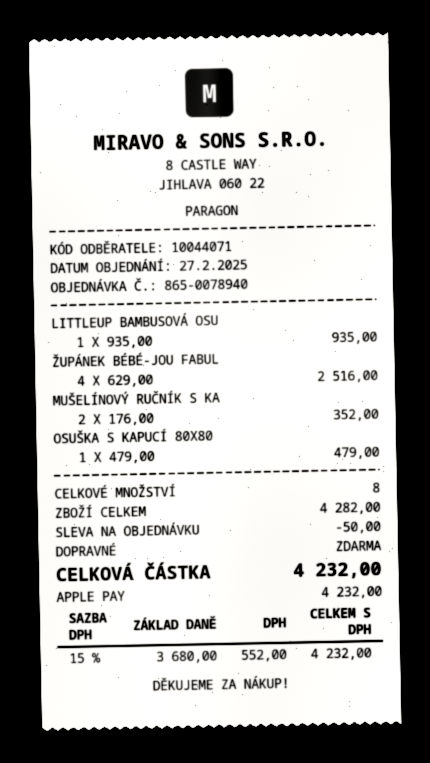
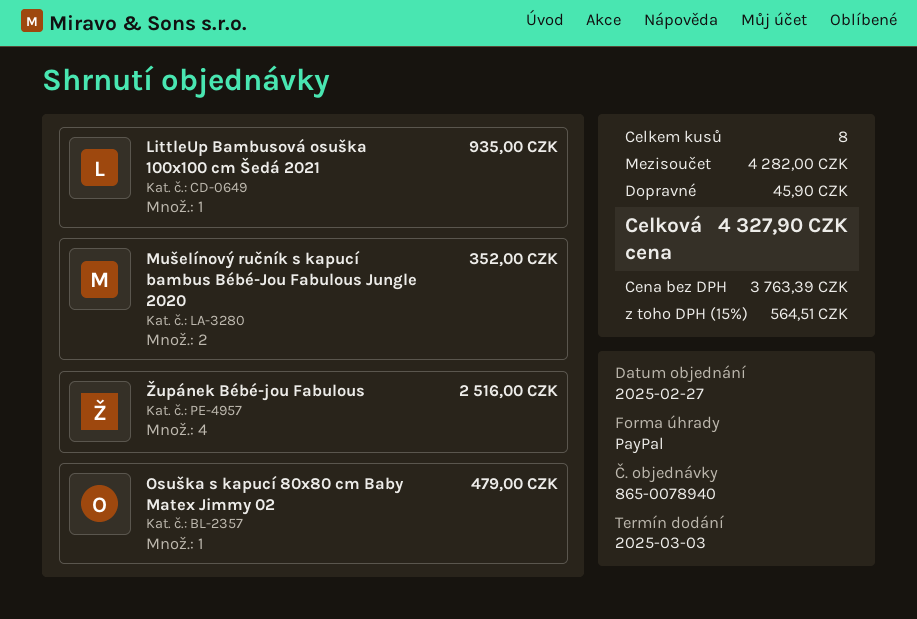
payment method: Apple Pay -> PayPal
discount: 50.00 -> none
shipping: 0.00 -> 45.90
net: 3680.00 -> 3763.39
tax: 15% = 552.00 -> 15% = 564.51
total: 4232.00 -> 4327.90

